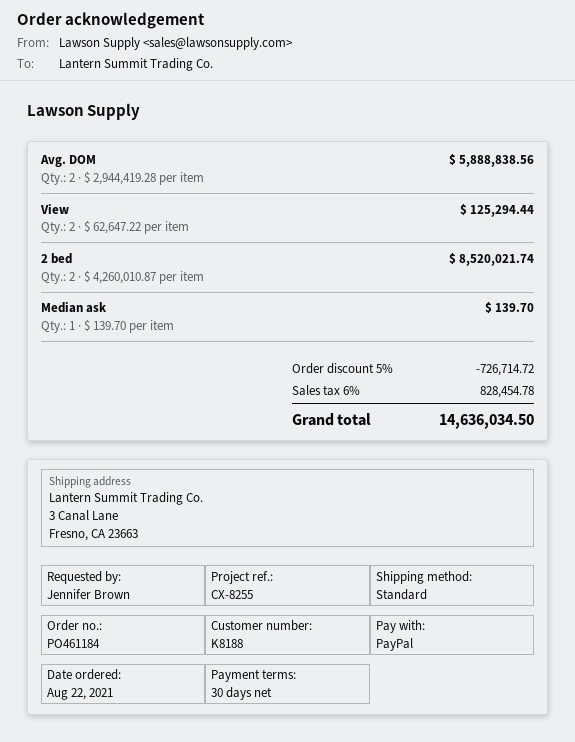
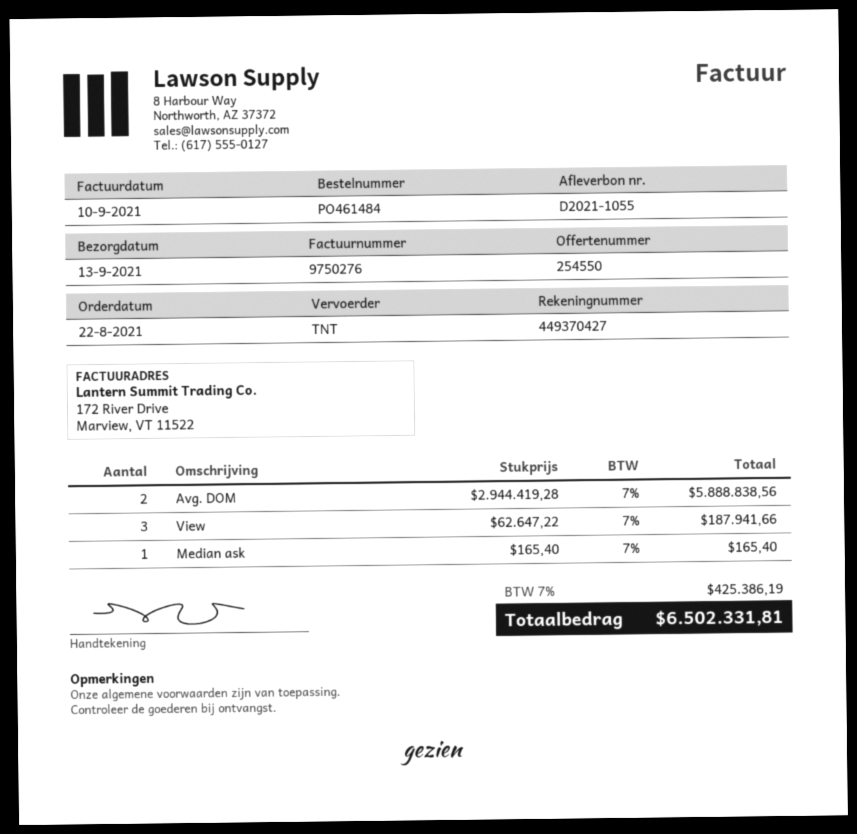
order number: PO461184 -> PO461484
shipping method: standard -> TNT
View: 2 x 62647.22 = 125294.44 -> 3 x 62647.22 = 187941.66
2 bed: 2 x 4260010.87 = 8520021.74 -> none
Median ask: 1 x 139.70 = 139.70 -> 1 x 165.40 = 165.40
discount: 5% = 726714.72 -> none
tax: 6% = 828454.78 -> 7% = 425386.19
total: 14636034.50 -> 6502331.81

